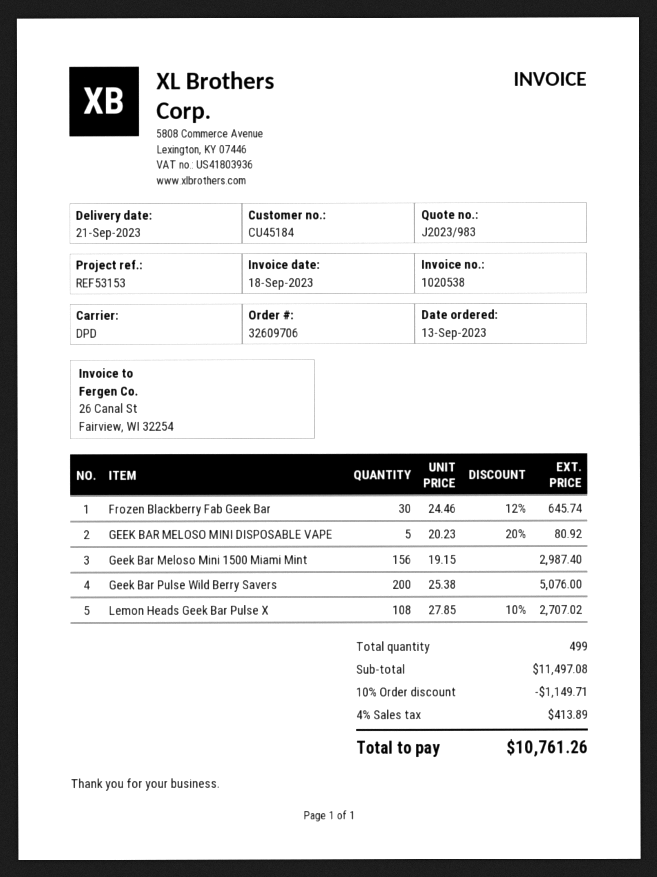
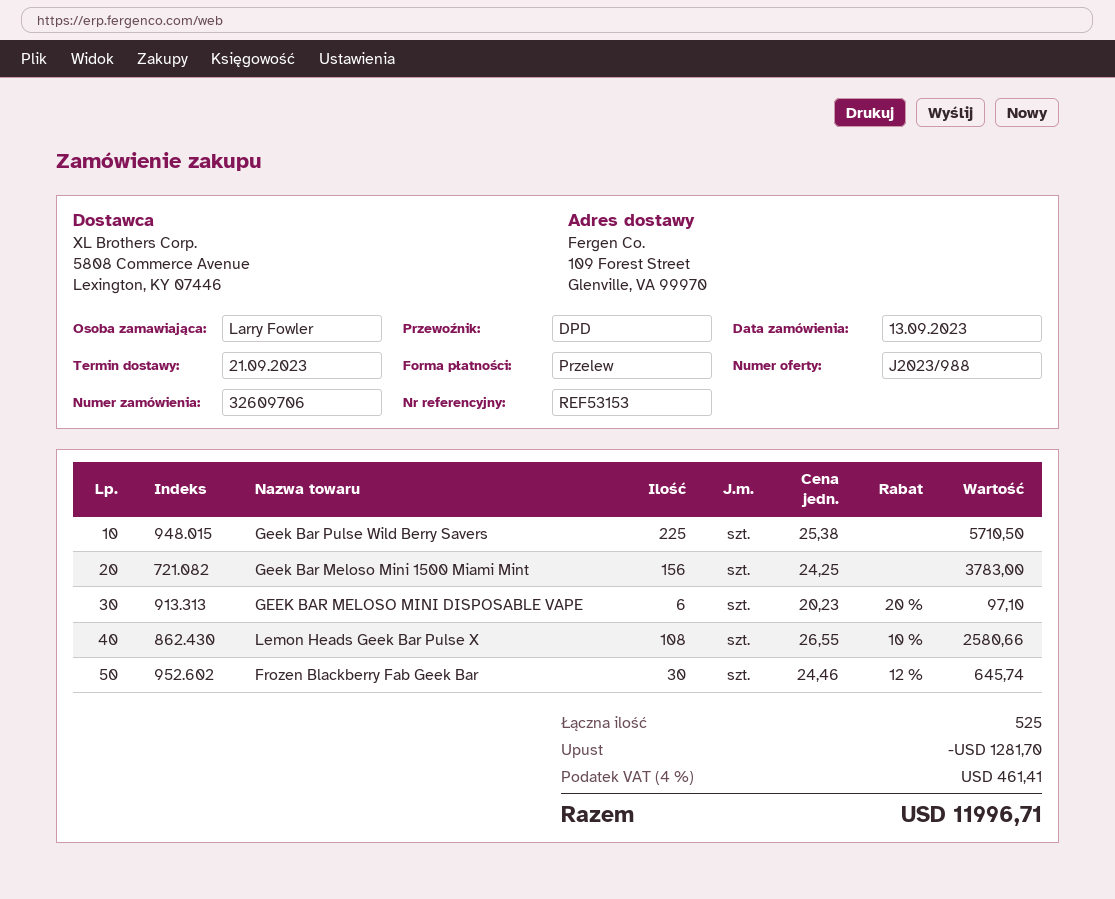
quote number: J2023/983 -> J2023/988
GEEK BAR MELOSO MINI DISPOSABLE VAPE: 5 x 20.23 - 20% = 80.92 -> 6 x 20.23 - 20% = 97.10
Geek Bar Meloso Mini 1500 Miami Mint: 156 x 19.15 = 2987.40 -> 156 x 24.25 = 3783.00
Geek Bar Pulse Wild Berry Savers: 200 x 25.38 = 5076.00 -> 225 x 25.38 = 5710.50
Lemon Heads Geek Bar Pulse X: 108 x 27.85 - 10% = 2707.02 -> 108 x 26.55 - 10% = 2580.66
total quantity: 499 -> 525
discount: 1149.71 -> 1281.70
tax: 4% = 413.89 -> 4% = 461.41
total: 10761.26 -> 11996.71

